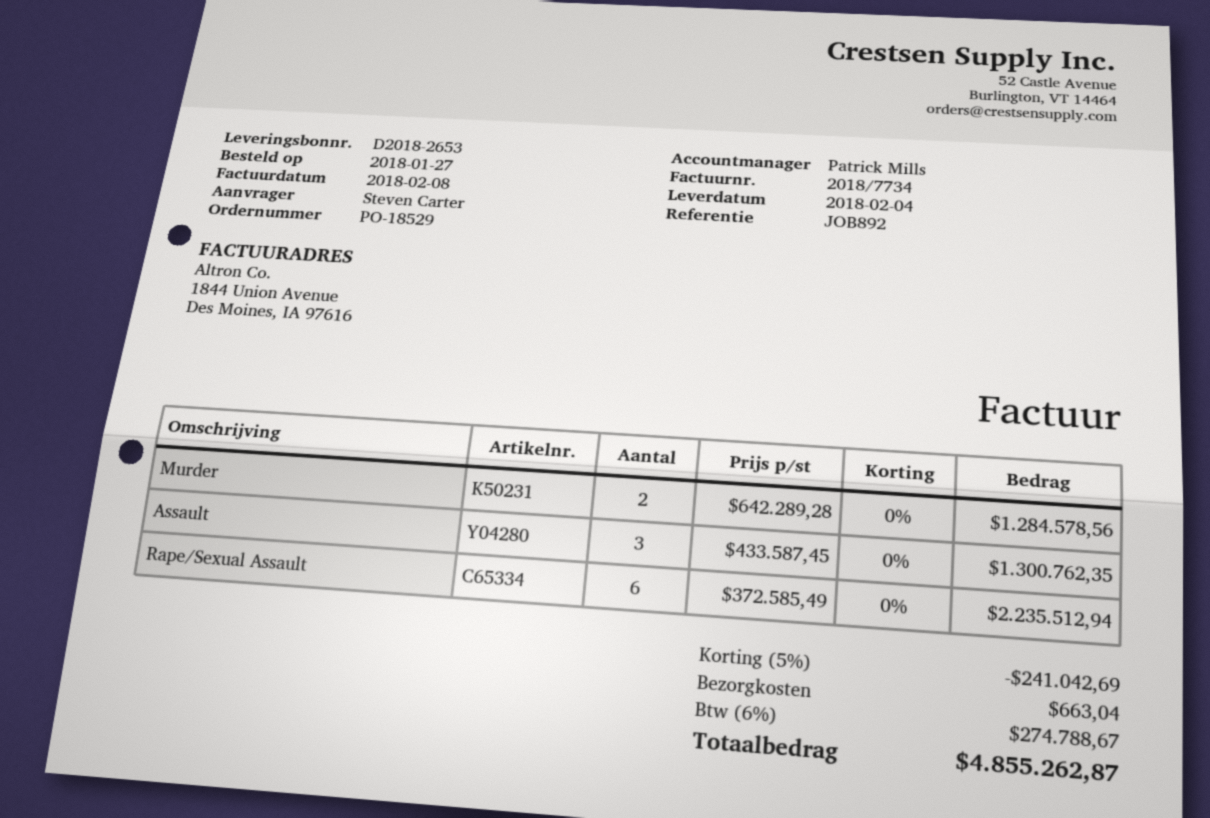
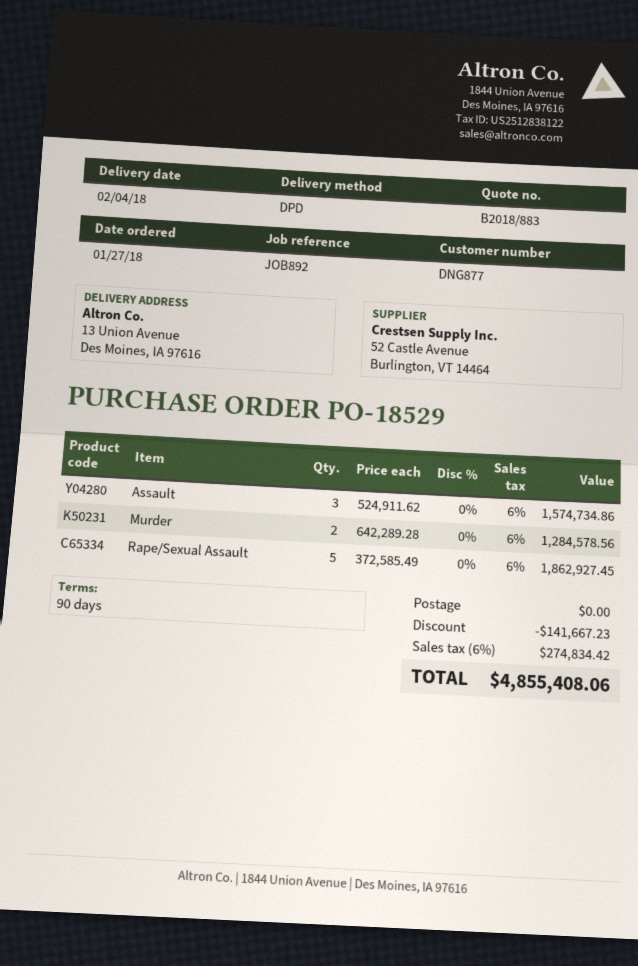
Assault: 3 x 433587.45 = 1300762.35 -> 3 x 524911.62 = 1574734.86
Rape/Sexual Assault: 6 x 372585.49 = 2235512.94 -> 5 x 372585.49 = 1862927.45
discount: 241042.69 -> 141667.23
shipping: 663.04 -> 0.00
tax: 6% = 274788.67 -> 6% = 274834.42
total: 4855262.87 -> 4855408.06

